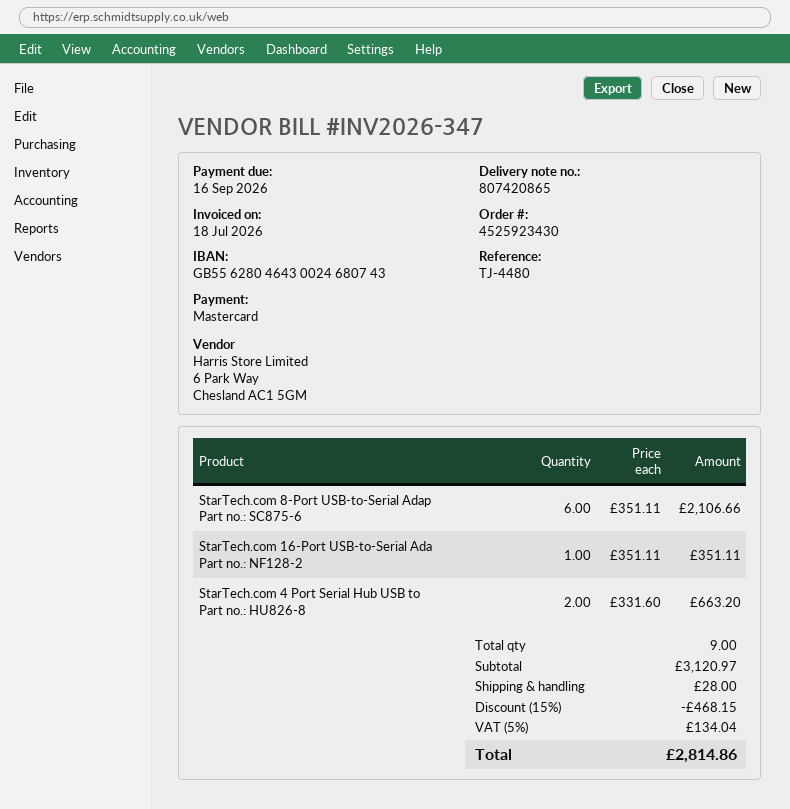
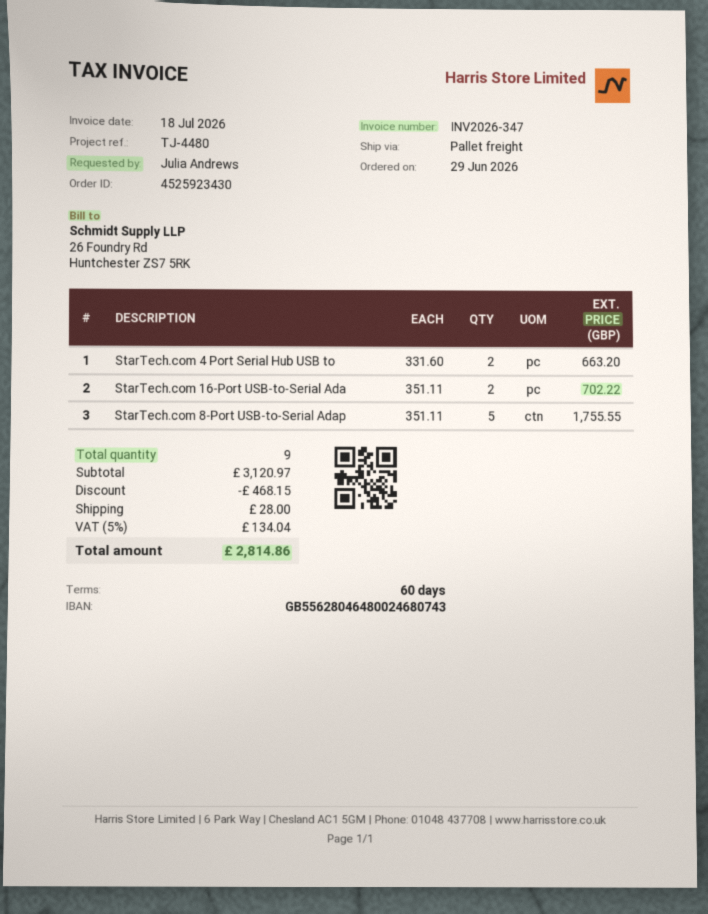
bank account: GB55628046430024680743 -> GB55628046480024680743
StarTech.com 8-Port USB-to-Serial Adap: 6 x 351.11 = 2106.66 -> 5 x 351.11 = 1755.55
StarTech.com 16-Port USB-to-Serial Ada: 1 x 351.11 = 351.11 -> 2 x 351.11 = 702.22

